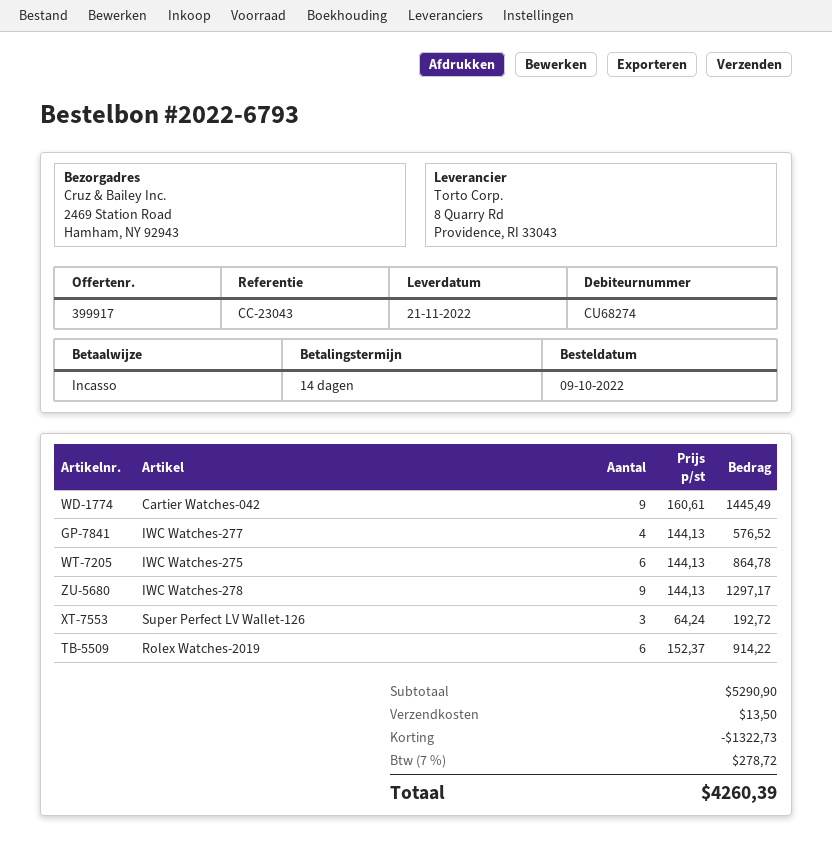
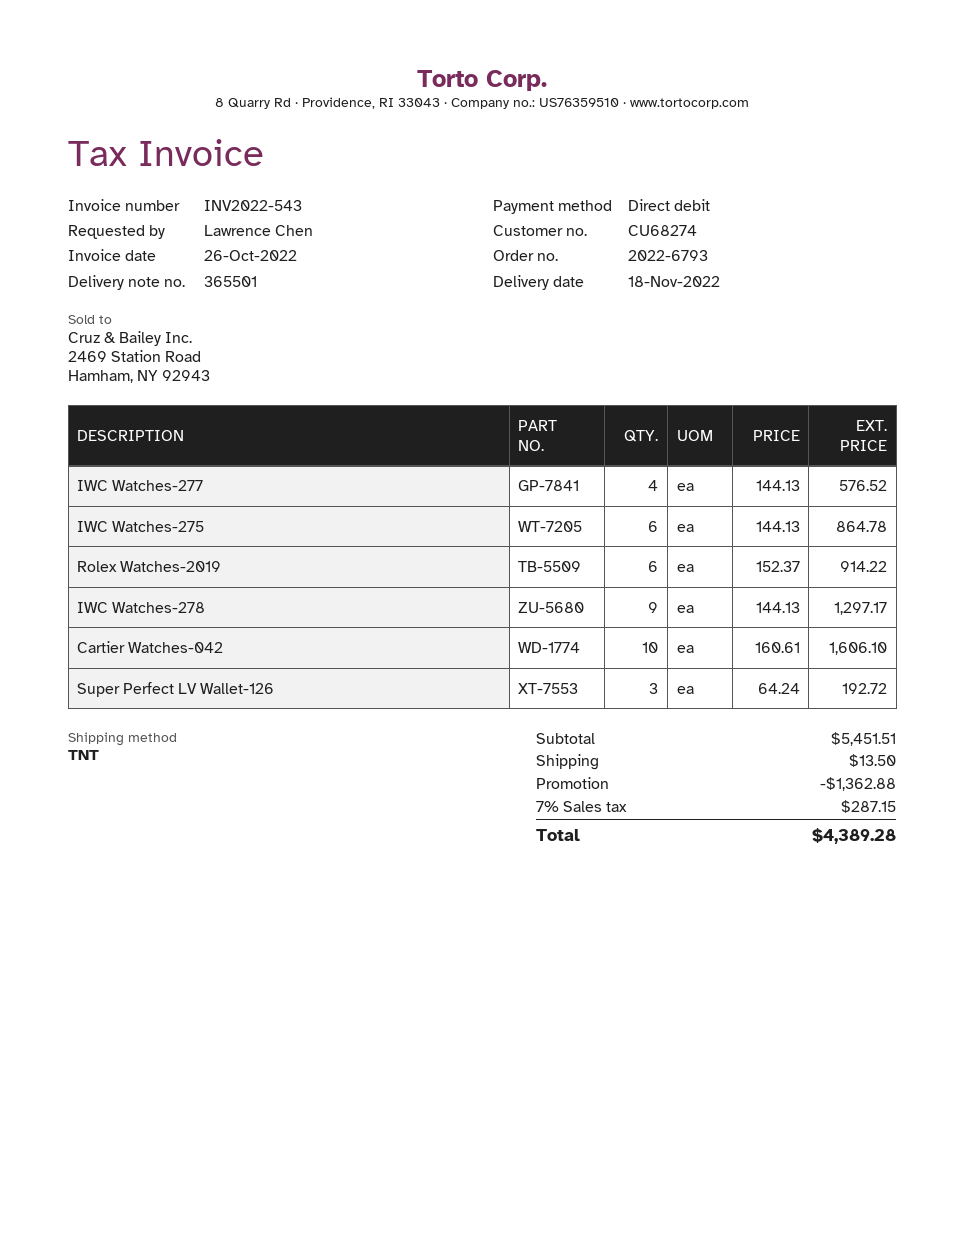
delivery date: 2022-11-21 -> 2022-11-18
Cartier Watches-042: 9 x 160.61 = 1445.49 -> 10 x 160.61 = 1606.10
subtotal: 5290.90 -> 5451.51
discount: 1322.73 -> 1362.88
tax: 7% = 278.72 -> 7% = 287.15
total: 4260.39 -> 4389.28

